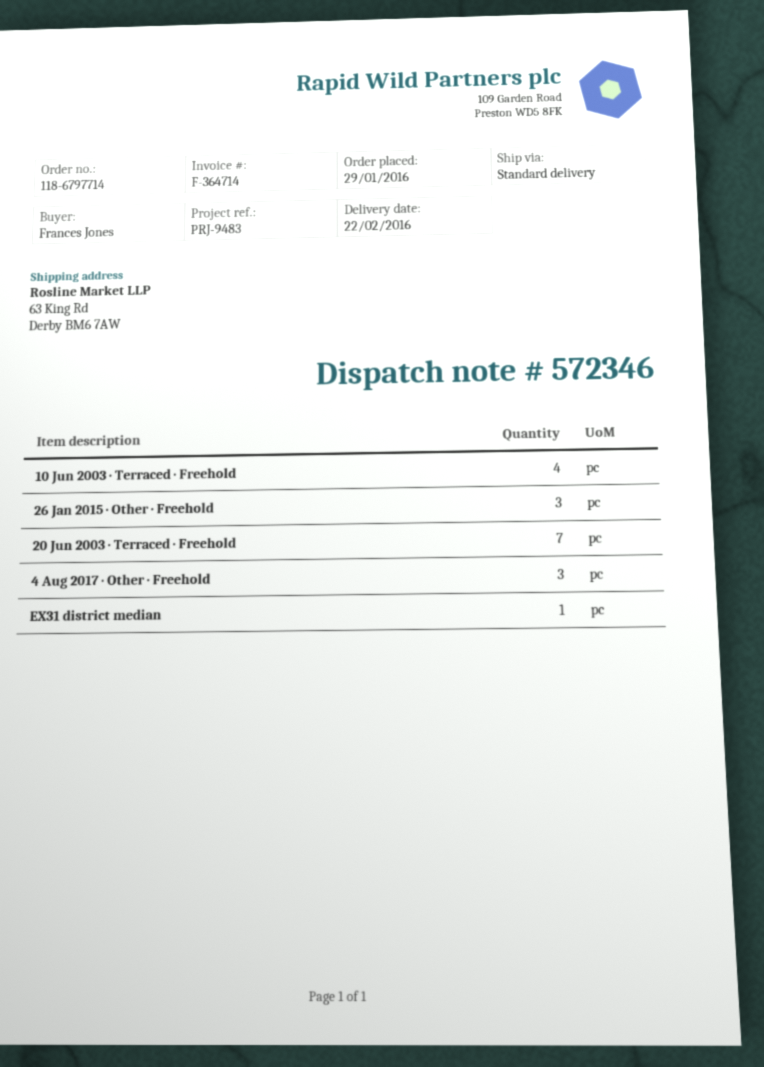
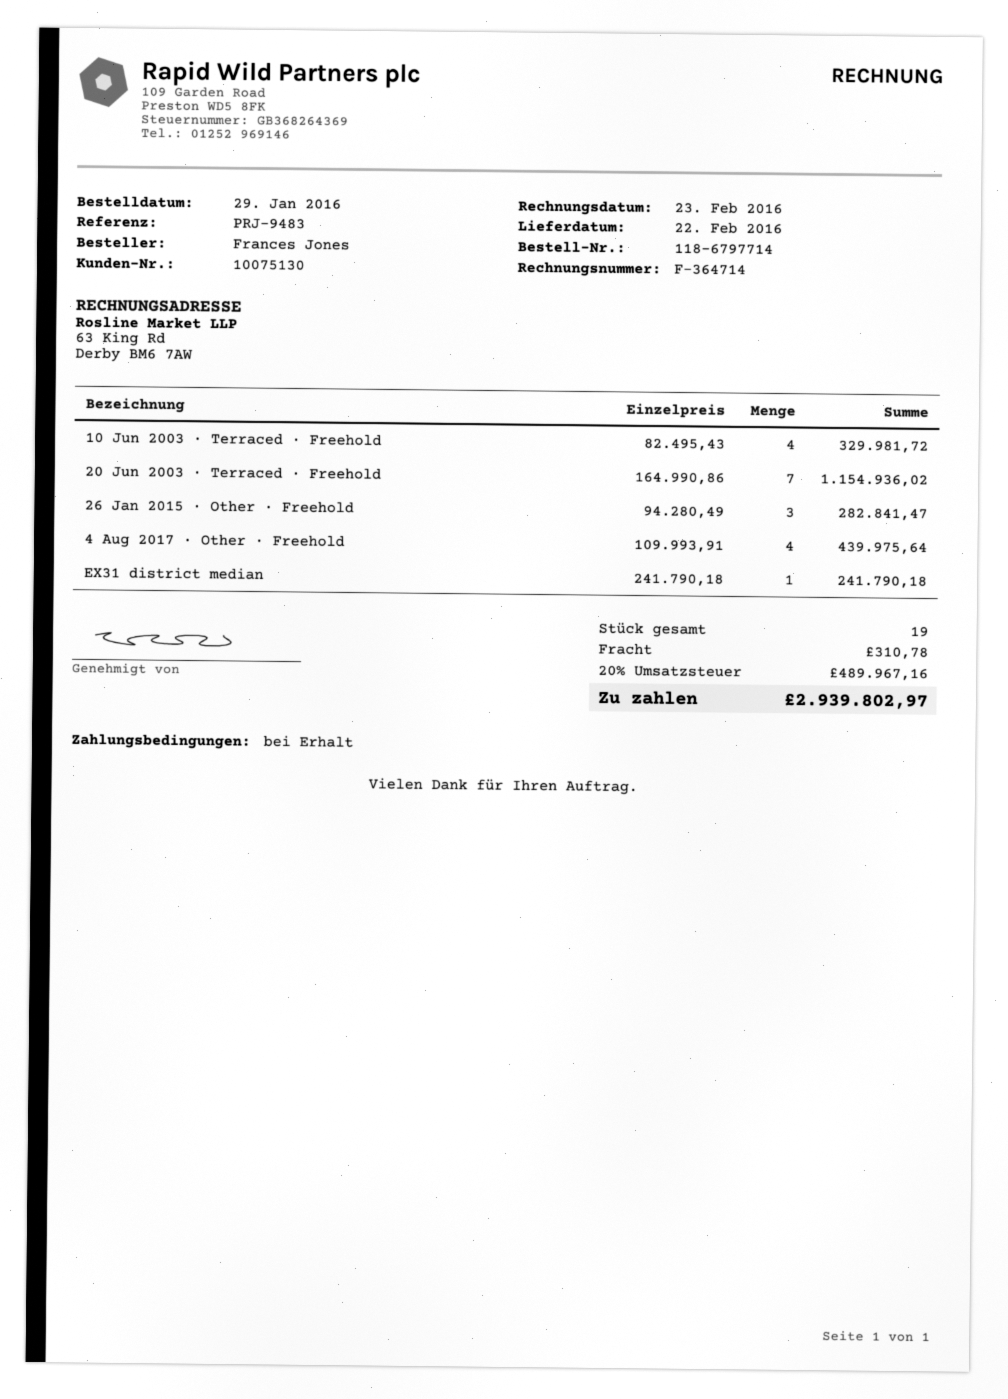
4 Aug 2017 · Other · Freehold: 3 -> 4

